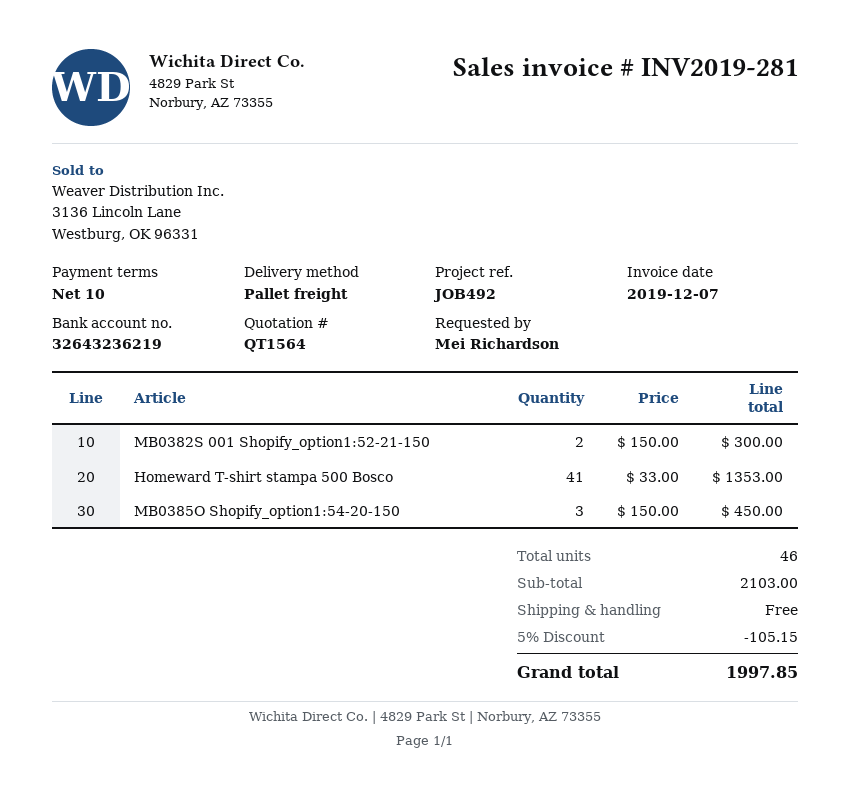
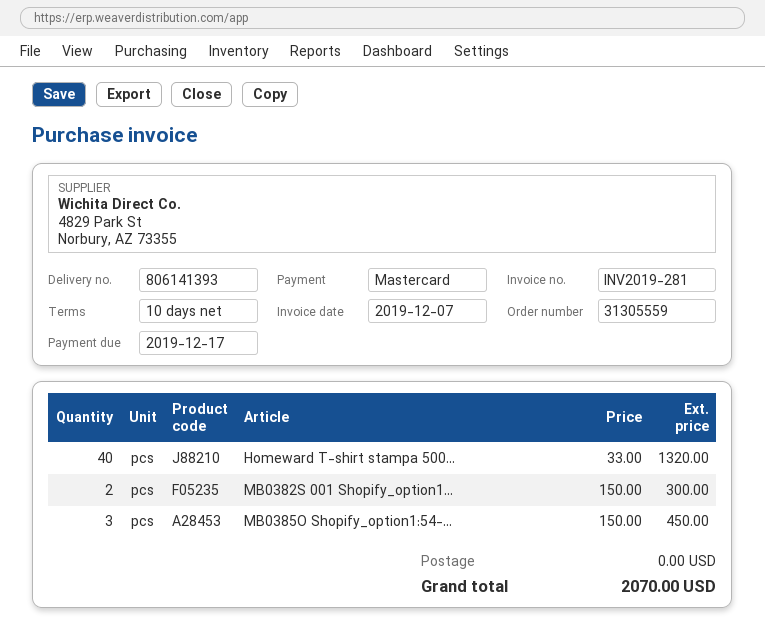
Homeward T-shirt stampa 500 Bosco: 41 x 33.00 = 1353.00 -> 40 x 33.00 = 1320.00
discount: 5% = 105.15 -> none
total: 1997.85 -> 2070.00

